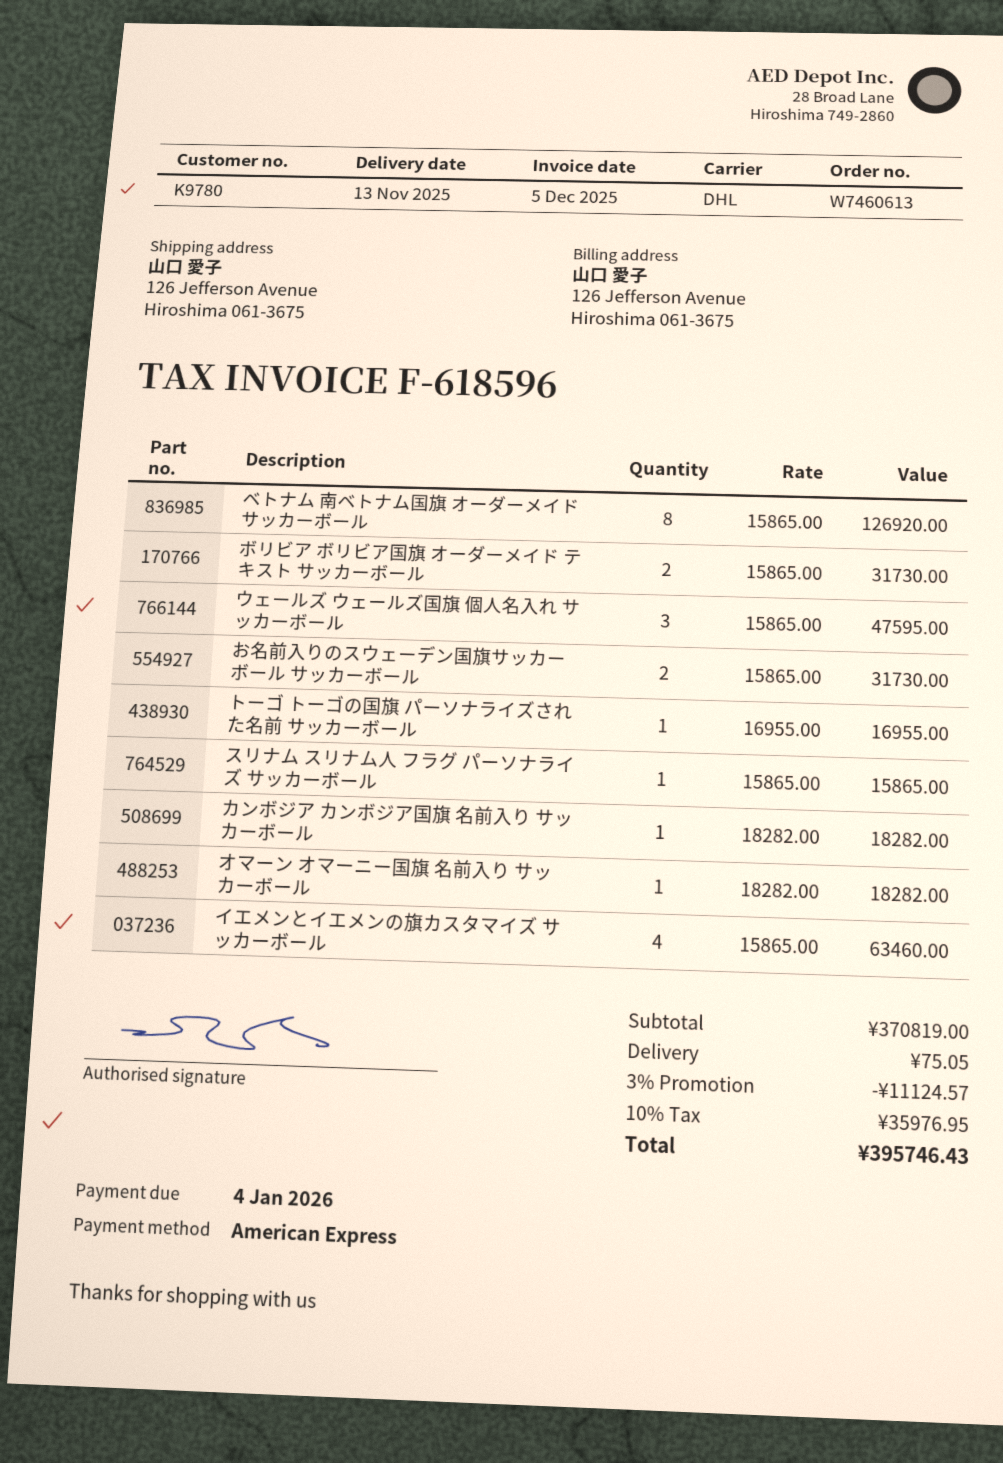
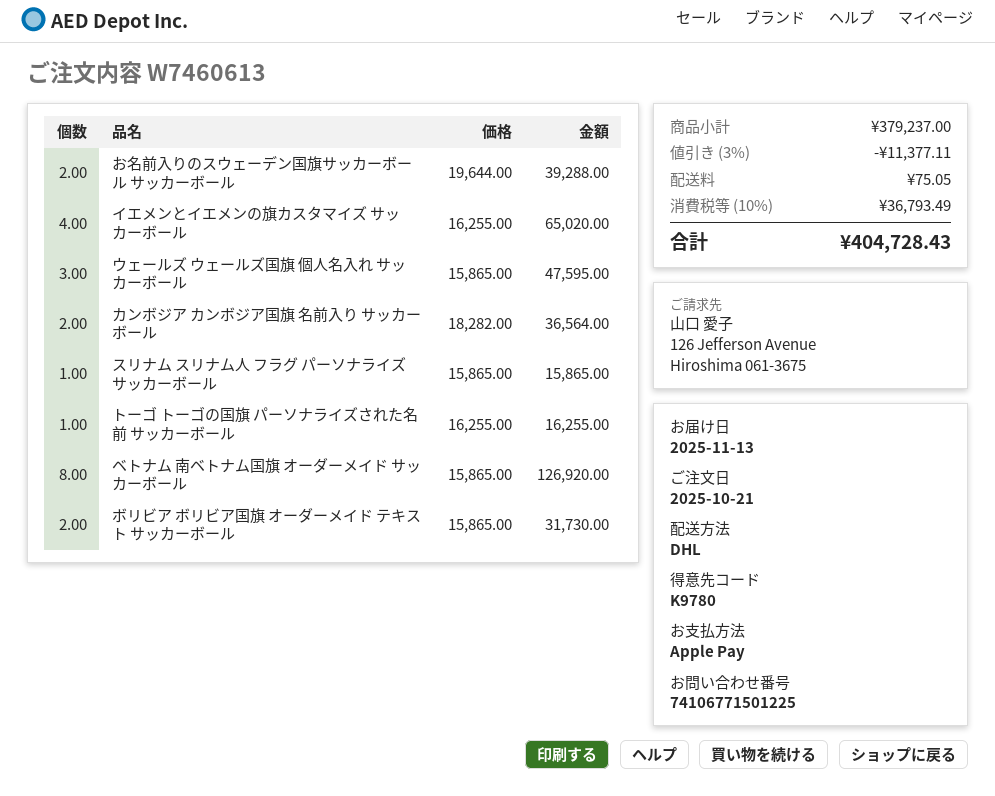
payment method: American Express -> Apple Pay
お名前入りのスウェーデン国旗サッカーボール サッカーボール: 2 x 15865.00 = 31730.00 -> 2 x 19644.00 = 39288.00
トーゴ トーゴの国旗 パーソナライズされた名前 サッカーボール: 1 x 16955.00 = 16955.00 -> 1 x 16255.00 = 16255.00
カンボジア カンボジア国旗 名前入り サッカーボール: 1 x 18282.00 = 18282.00 -> 2 x 18282.00 = 36564.00
オマーン オマーニー国旗 名前入り サッカーボール: 1 x 18282.00 = 18282.00 -> none
イエメンとイエメンの旗カスタマイズ サッカーボール: 4 x 15865.00 = 63460.00 -> 4 x 16255.00 = 65020.00
subtotal: 370819.00 -> 379237.00
discount: 3% = 11124.57 -> 3% = 11377.11
tax: 10% = 35976.95 -> 10% = 36793.49
total: 395746.43 -> 404728.43

